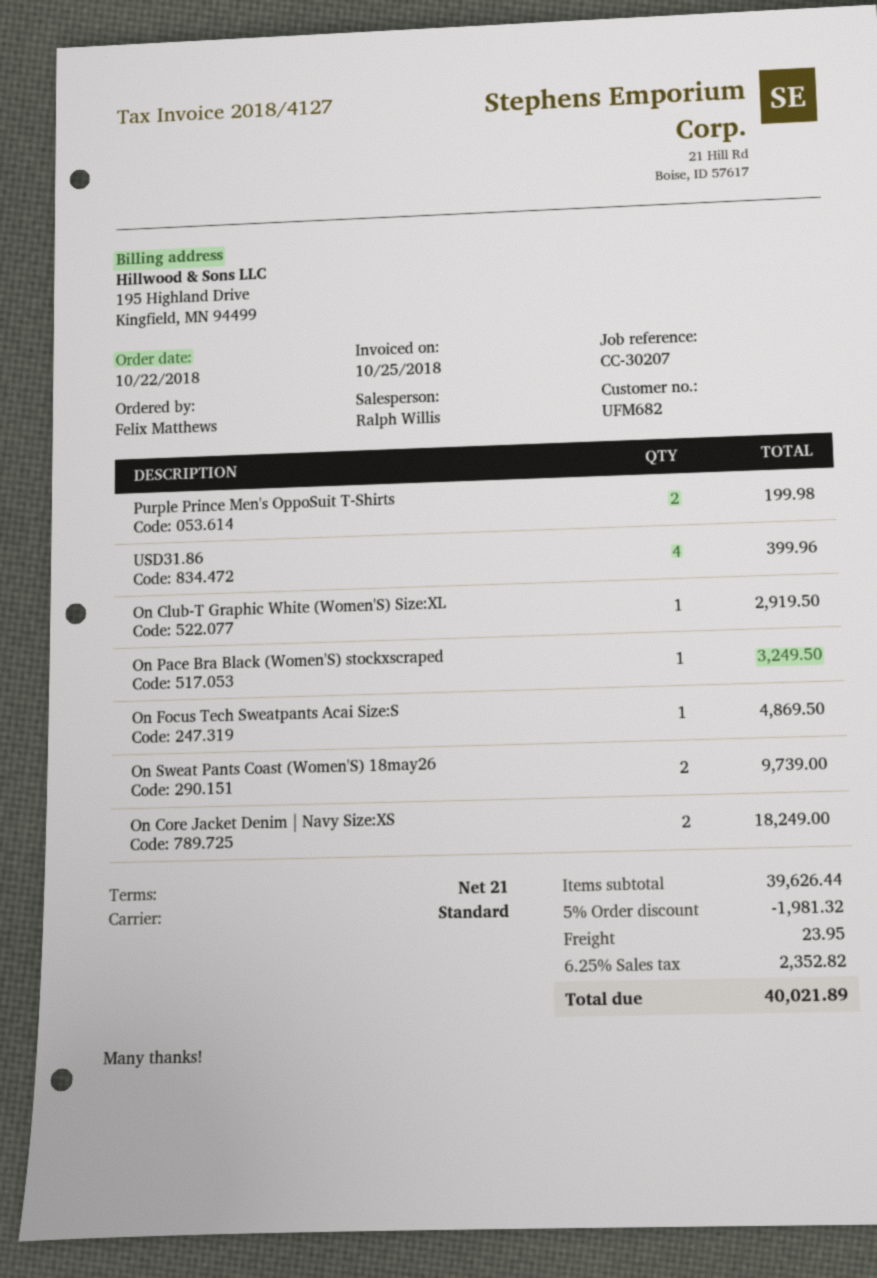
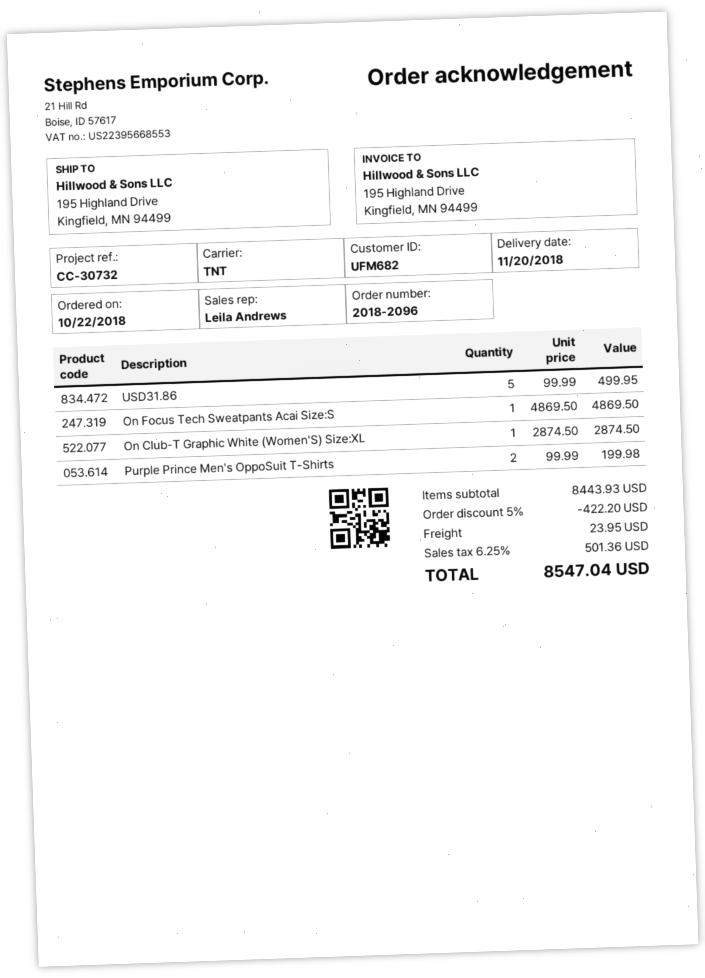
reference: CC-30207 -> CC-30732
sales rep: Ralph Willis -> Leila Andrews
shipping method: standard -> TNT
USD31.86: 4 for 399.96 -> 5 for 499.95
On Club-T Graphic White (Women'S) Size:XL: 1 for 2919.50 -> 1 for 2874.50
On Pace Bra Black (Women'S) stockxscraped: 1 for 3249.50 -> none
On Sweat Pants Coast (Women'S) 18may26: 2 for 9739.00 -> none
On Core Jacket Denim | Navy Size:XS: 2 for 18249.00 -> none
subtotal: 39626.44 -> 8443.93
discount: 5% = 1981.32 -> 5% = 422.20
tax: 6.25% = 2352.82 -> 6.25% = 501.36
total: 40021.89 -> 8547.04

